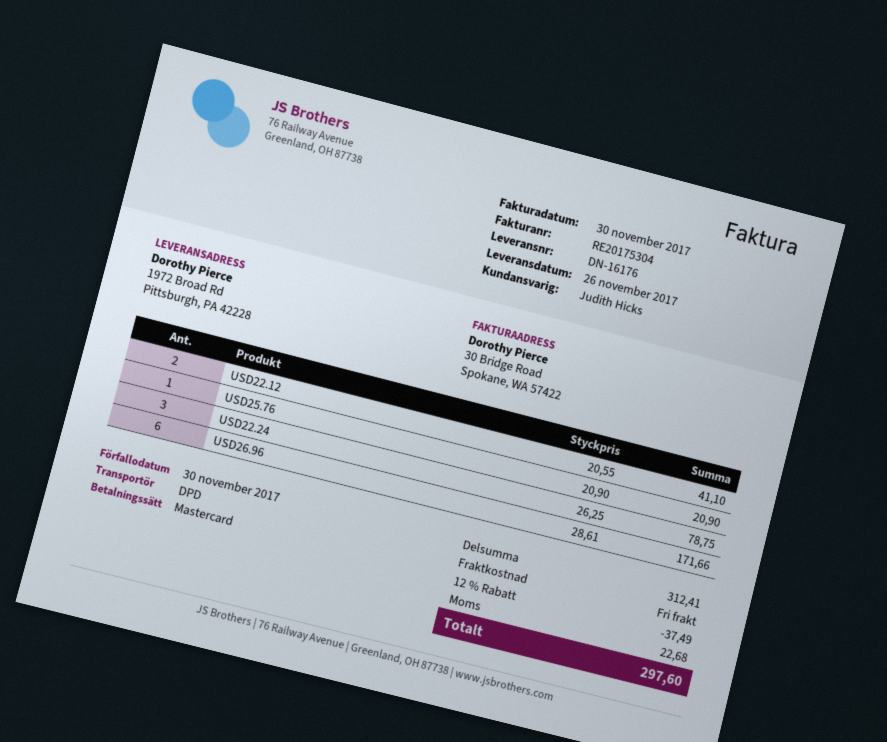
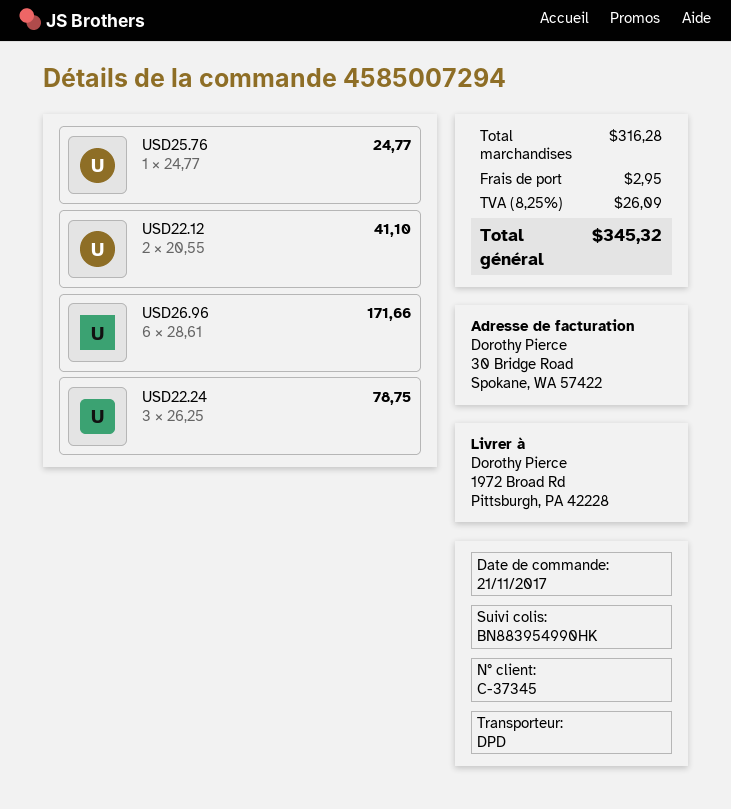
USD25.76: 1 x 20.90 = 20.90 -> 1 x 24.77 = 24.77
subtotal: 312.41 -> 316.28
discount: 12% = 37.49 -> none
shipping: 0.00 -> 2.95
tax: 22.68 -> 26.09
total: 297.60 -> 345.32

